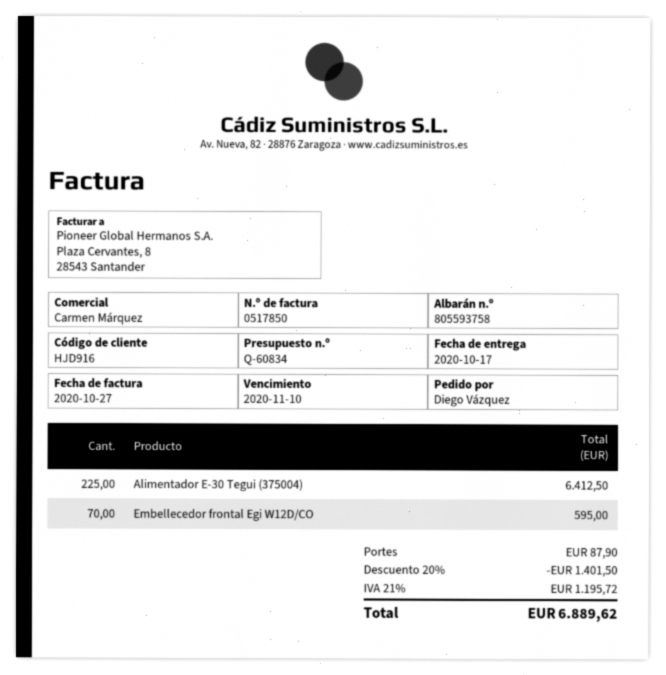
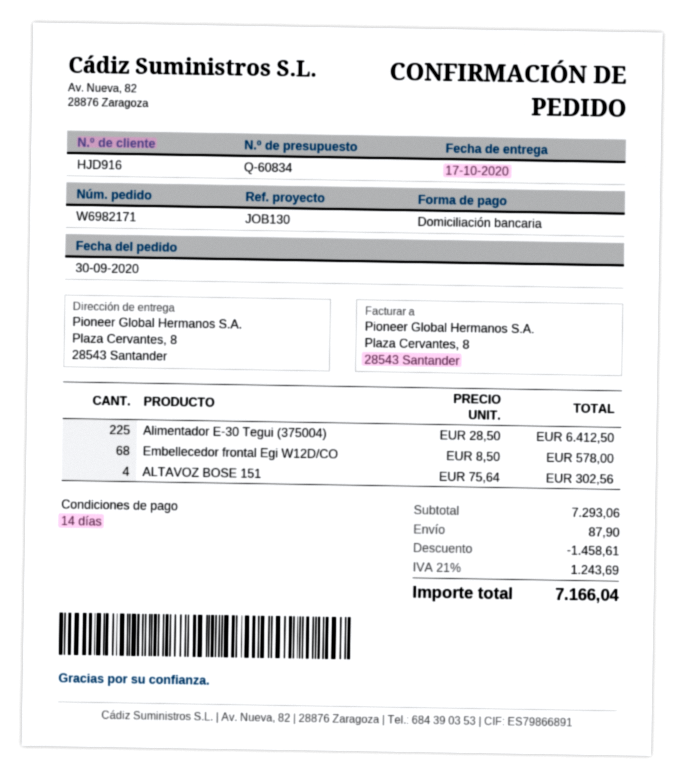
Embellecedor frontal Egi W12D/CO: 70 for 595.00 -> 68 for 578.00
ALTAVOZ BOSE 151: none -> 4 for 302.56
discount: 1401.50 -> 1458.61
tax: 21% = 1195.72 -> 21% = 1243.69
total: 6889.62 -> 7166.04

